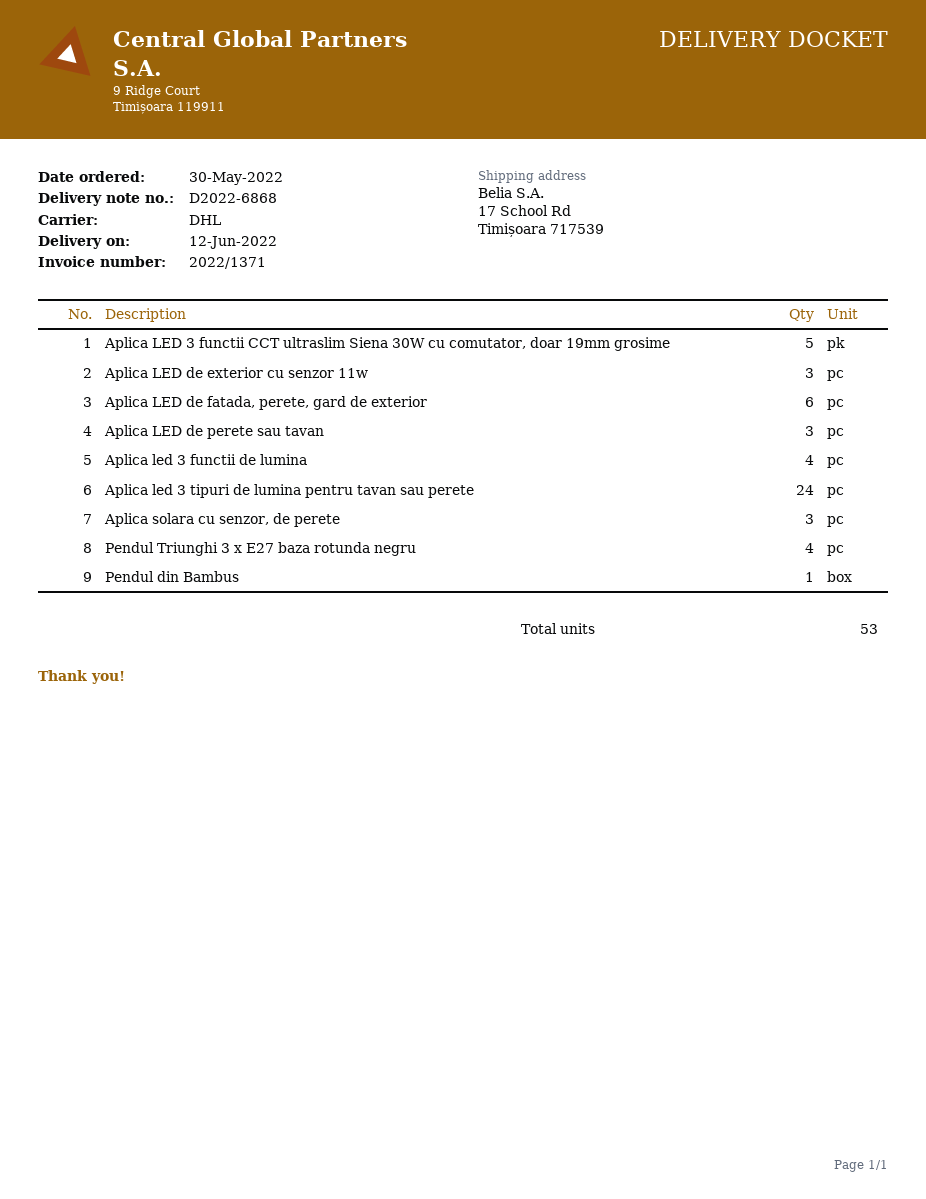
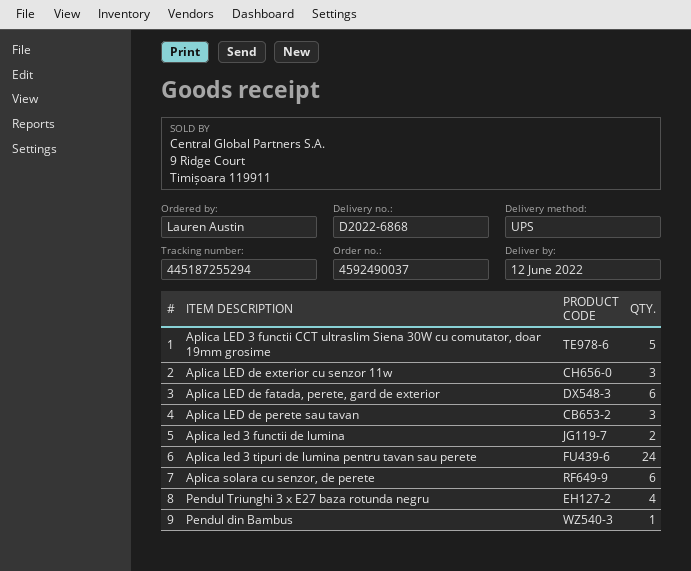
shipping method: DHL -> UPS
Aplica led 3 functii de lumina: 4 -> 2
Aplica solara cu senzor, de perete: 3 -> 6

